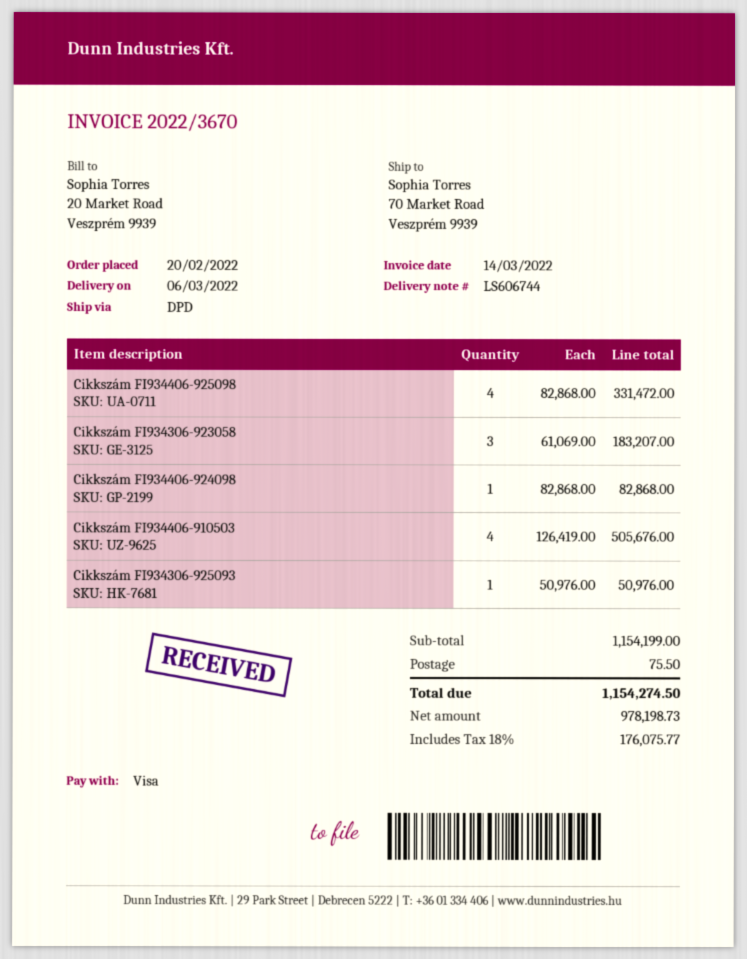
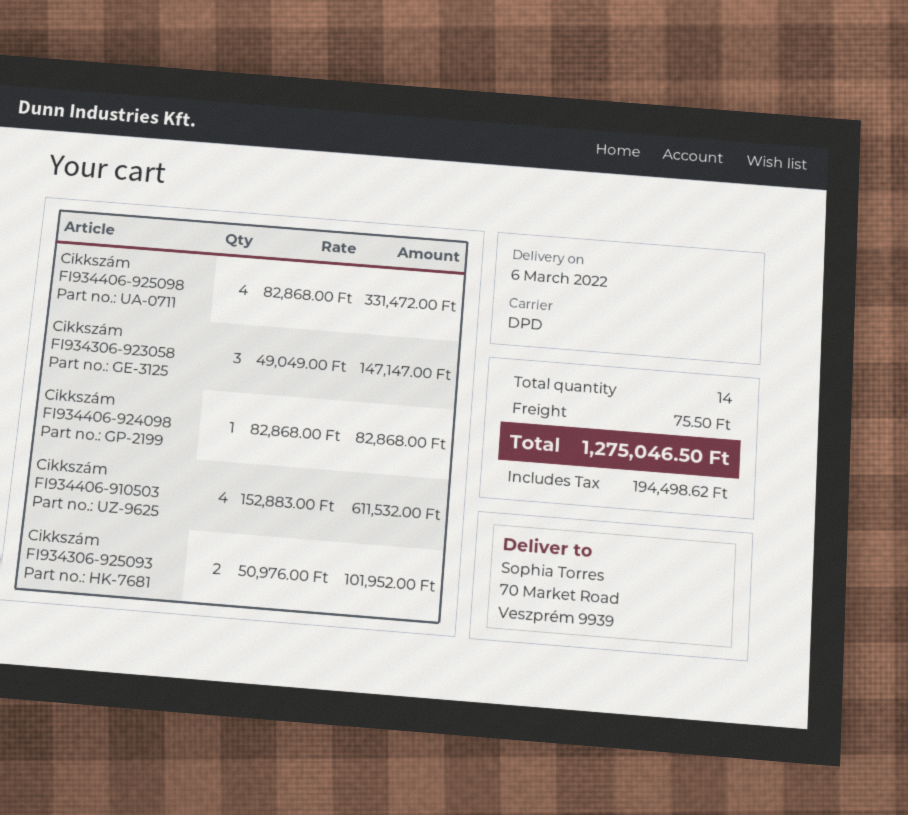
Cikkszám FI934306-923058: 3 x 61069.00 = 183207.00 -> 3 x 49049.00 = 147147.00
Cikkszám FI934406-910503: 4 x 126419.00 = 505676.00 -> 4 x 152883.00 = 611532.00
Cikkszám FI934306-925093: 1 x 50976.00 = 50976.00 -> 2 x 50976.00 = 101952.00
tax: 176075.77 -> 194498.62
total: 1154274.50 -> 1275046.50

